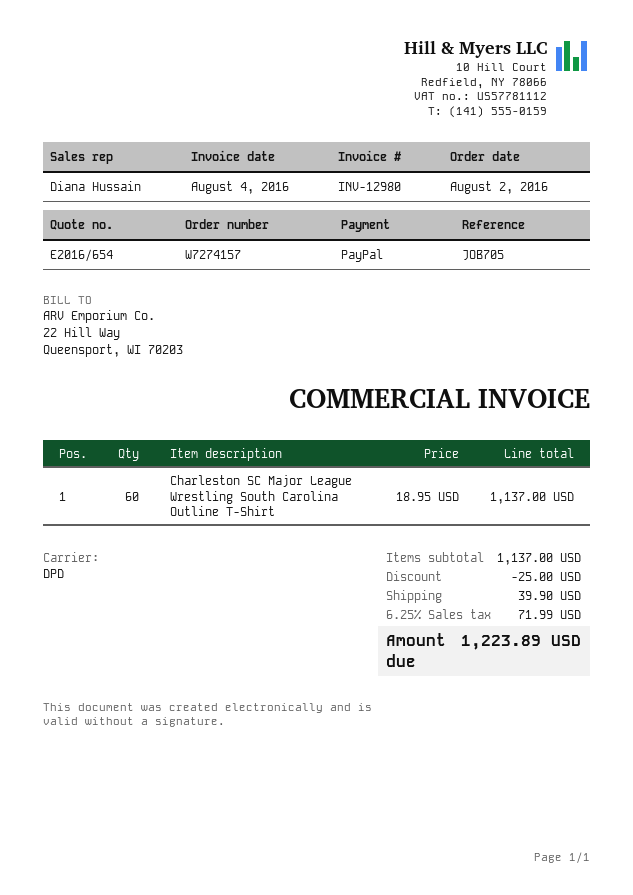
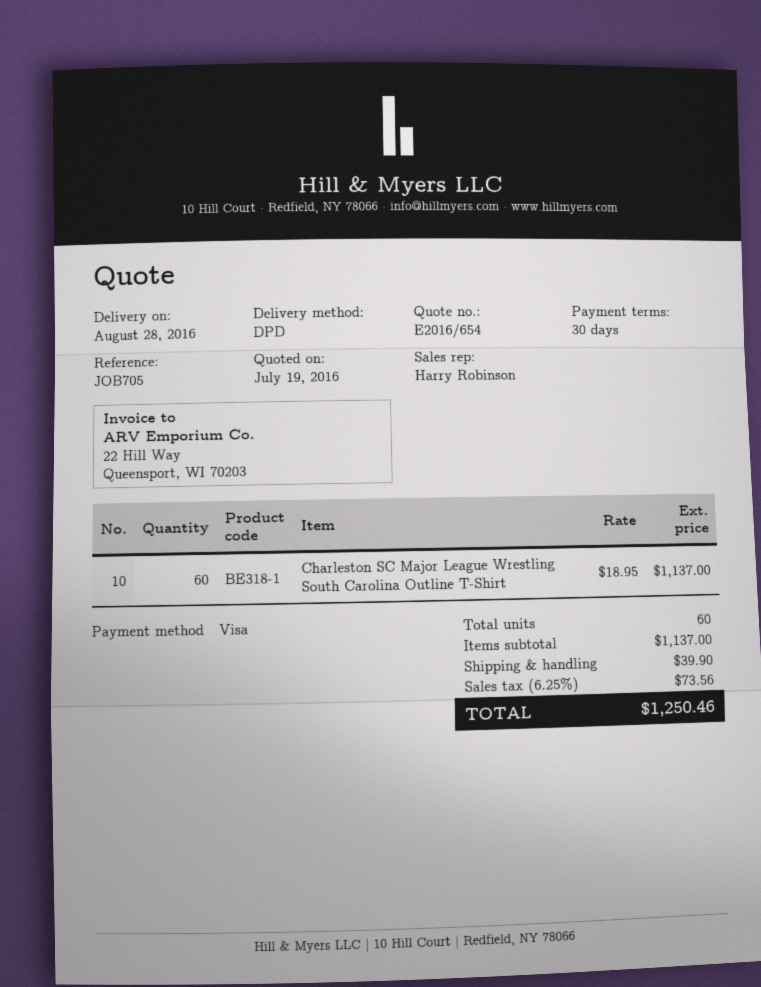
sales rep: Diana Hussain -> Harry Robinson
payment method: PayPal -> Visa
discount: 25.00 -> none
tax: 6.25% = 71.99 -> 6.25% = 73.56
total: 1223.89 -> 1250.46

